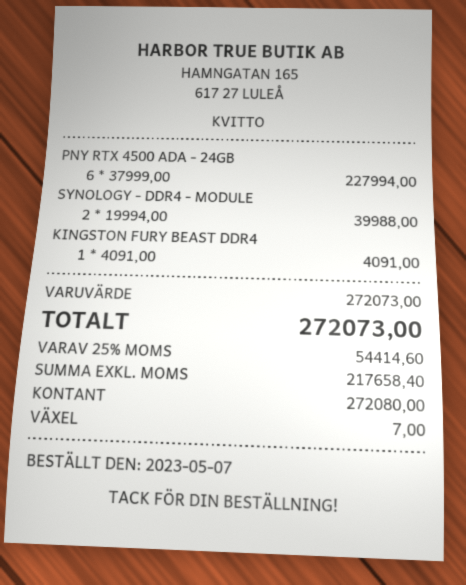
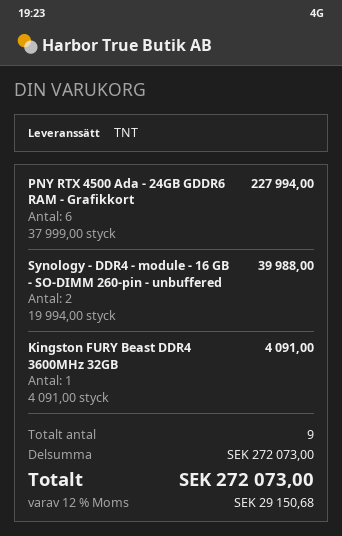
tax: 25% = 54414.60 -> 12% = 29150.68

